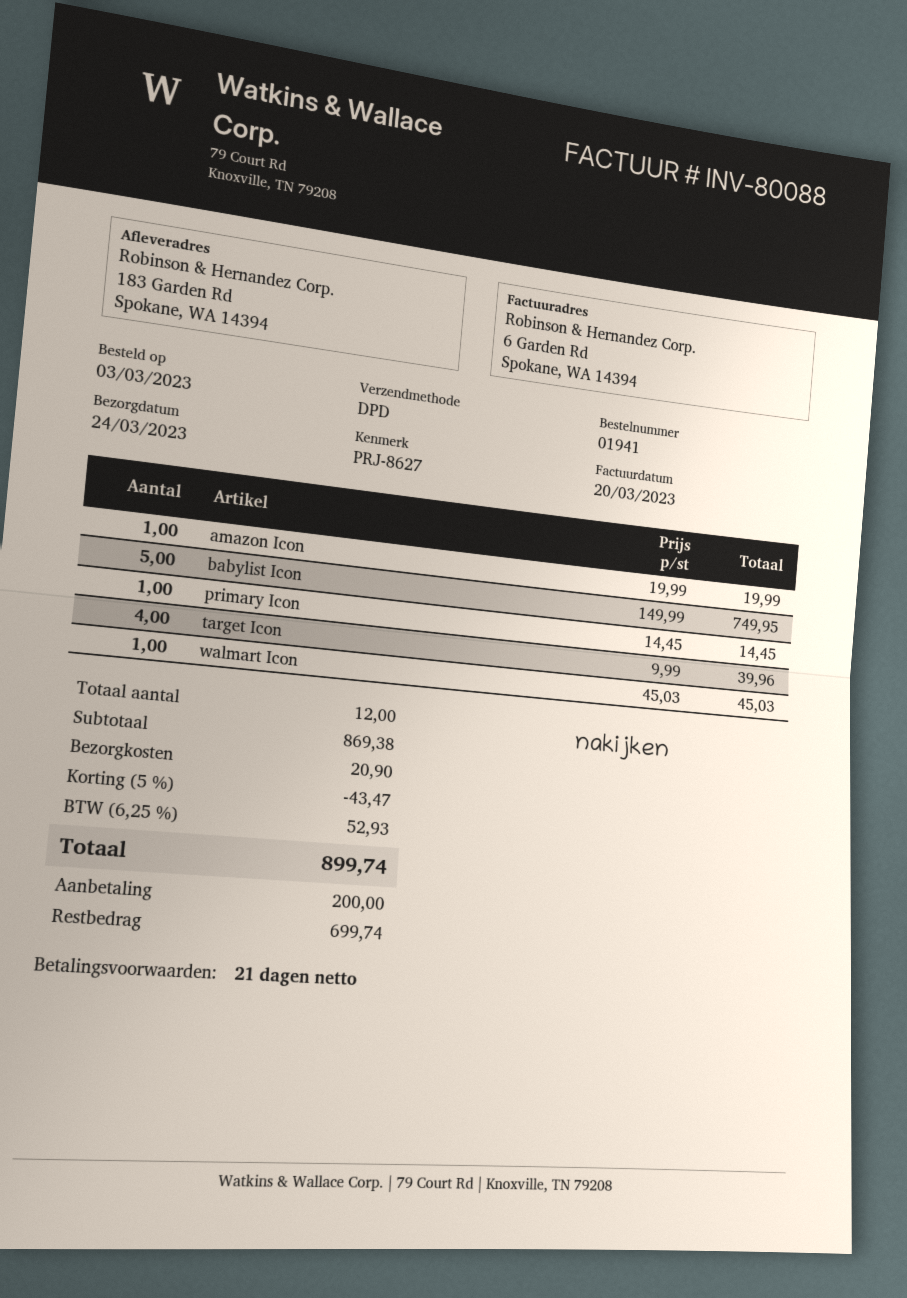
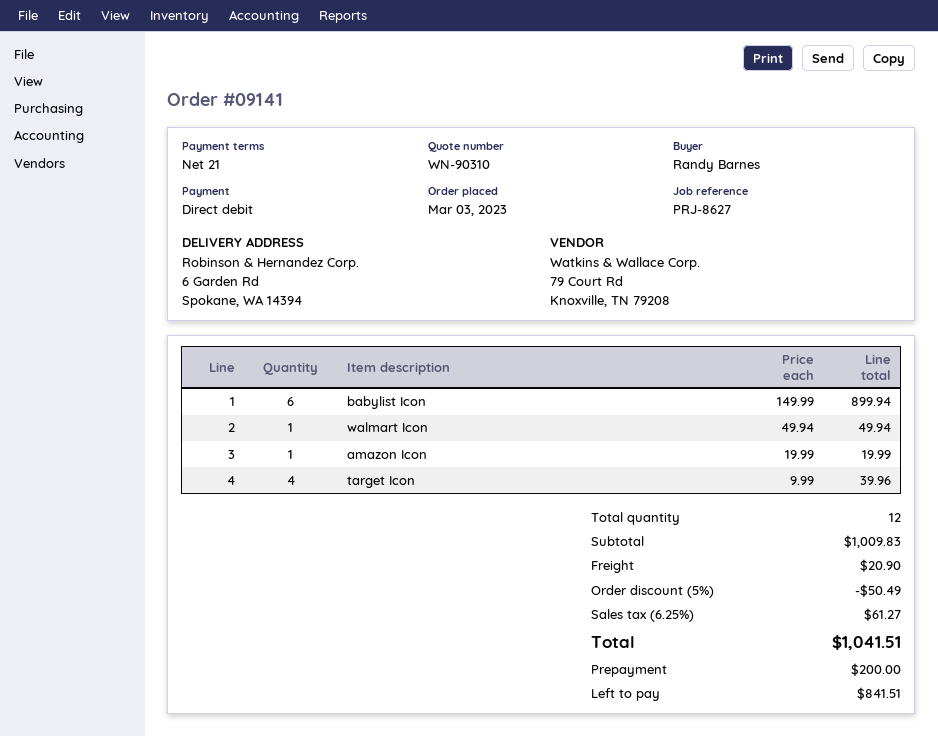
order number: 01941 -> 09141
ship to: 183 Garden Rd, Spokane, WA 14394 -> 6 Garden Rd, Spokane, WA 14394
babylist Icon: 5 x 149.99 = 749.95 -> 6 x 149.99 = 899.94
primary Icon: 1 x 14.45 = 14.45 -> none
walmart Icon: 1 x 45.03 = 45.03 -> 1 x 49.94 = 49.94
subtotal: 869.38 -> 1009.83
discount: 5% = 43.47 -> 5% = 50.49
tax: 6.25% = 52.93 -> 6.25% = 61.27
total: 899.74 -> 1041.51
balance: 699.74 -> 841.51

